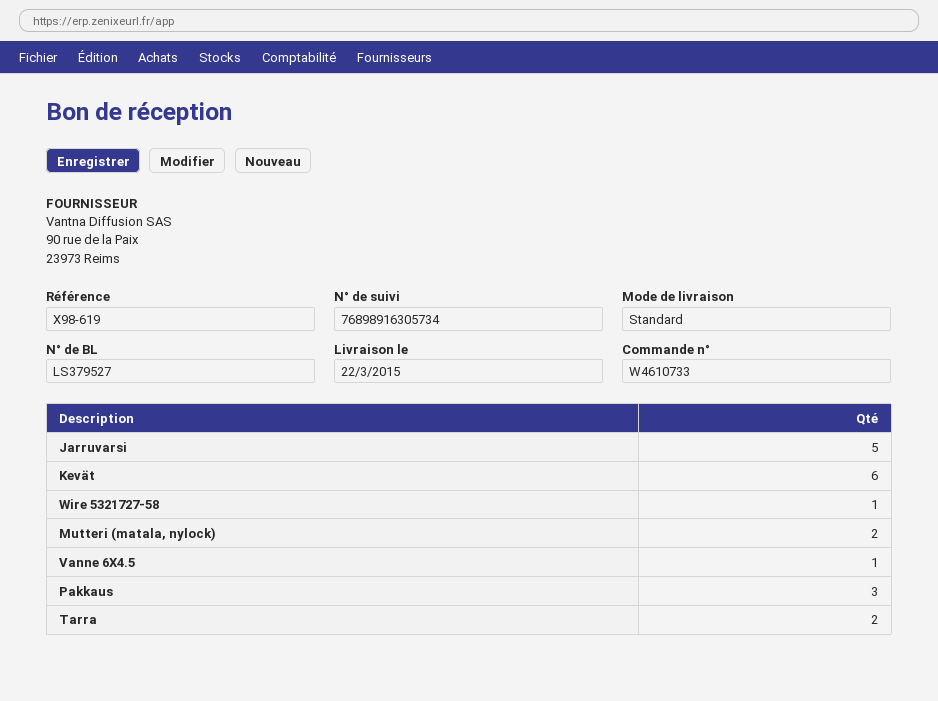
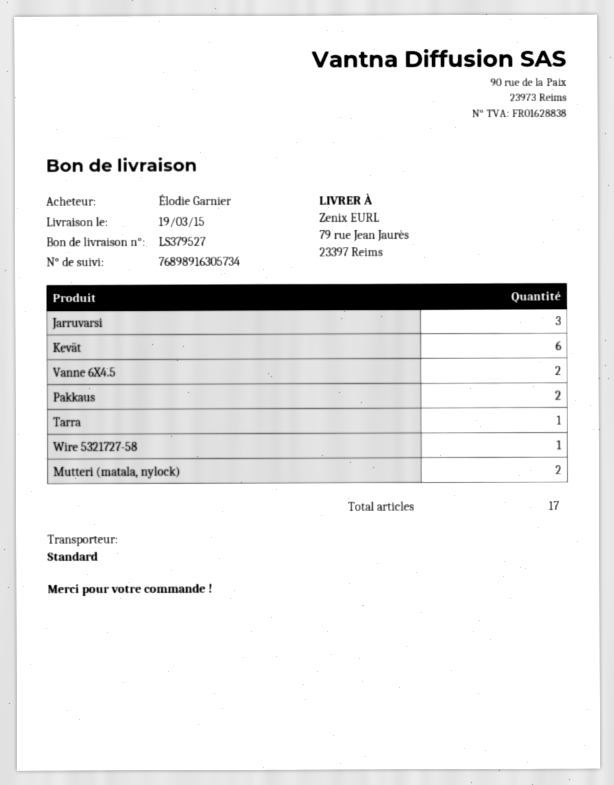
delivery date: 2015-03-22 -> 2015-03-19
Jarruvarsi: 5 -> 3
Vanne 6X4.5: 1 -> 2
Pakkaus: 3 -> 2
Tarra: 2 -> 1

